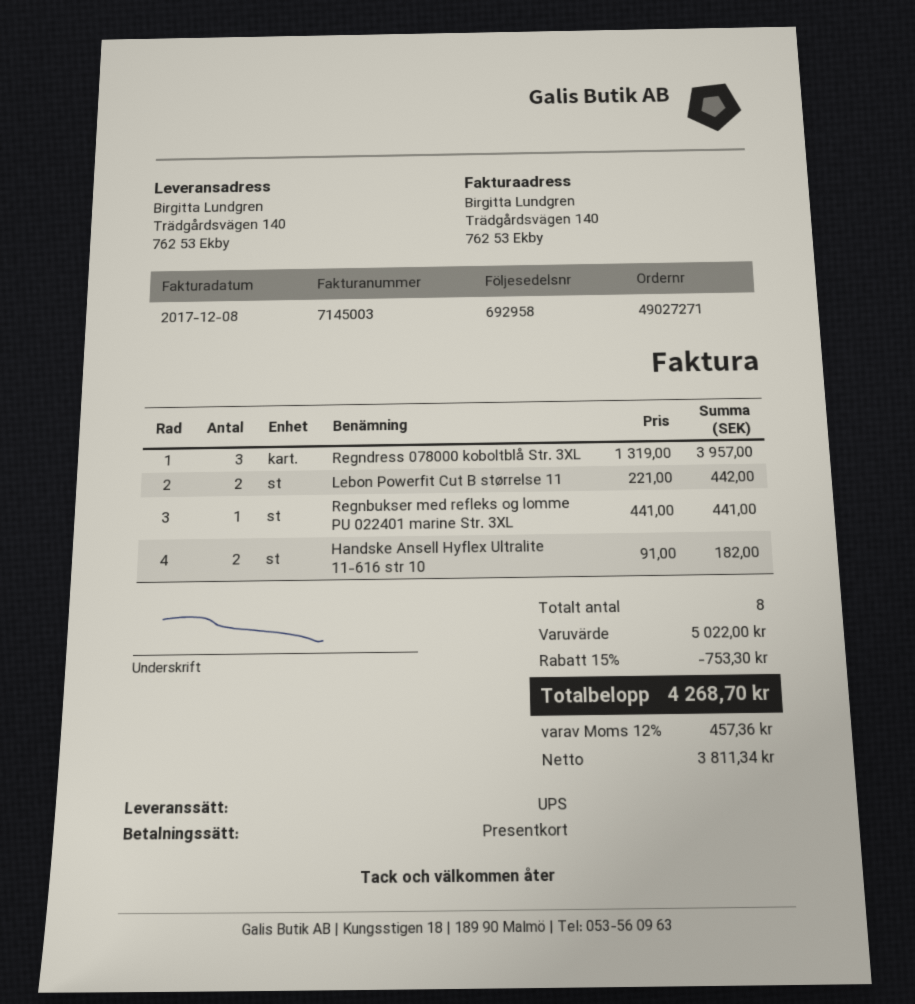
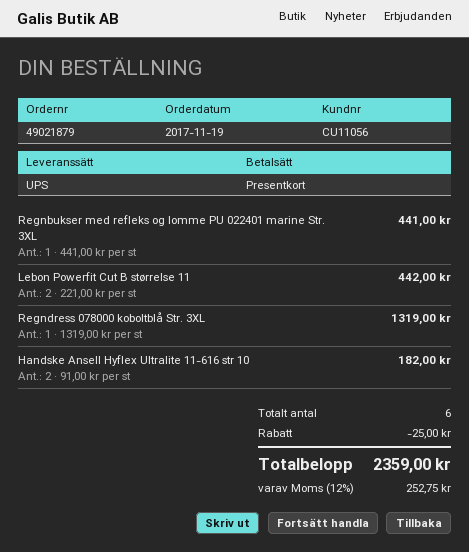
order number: 49027271 -> 49021879
Regndress 078000 koboltblå Str. 3XL: 3 x 1319.00 = 3957.00 -> 1 x 1319.00 = 1319.00
total quantity: 8 -> 6
discount: 753.30 -> 25.00
tax: 12% = 457.36 -> 12% = 252.75
total: 4268.70 -> 2359.00

